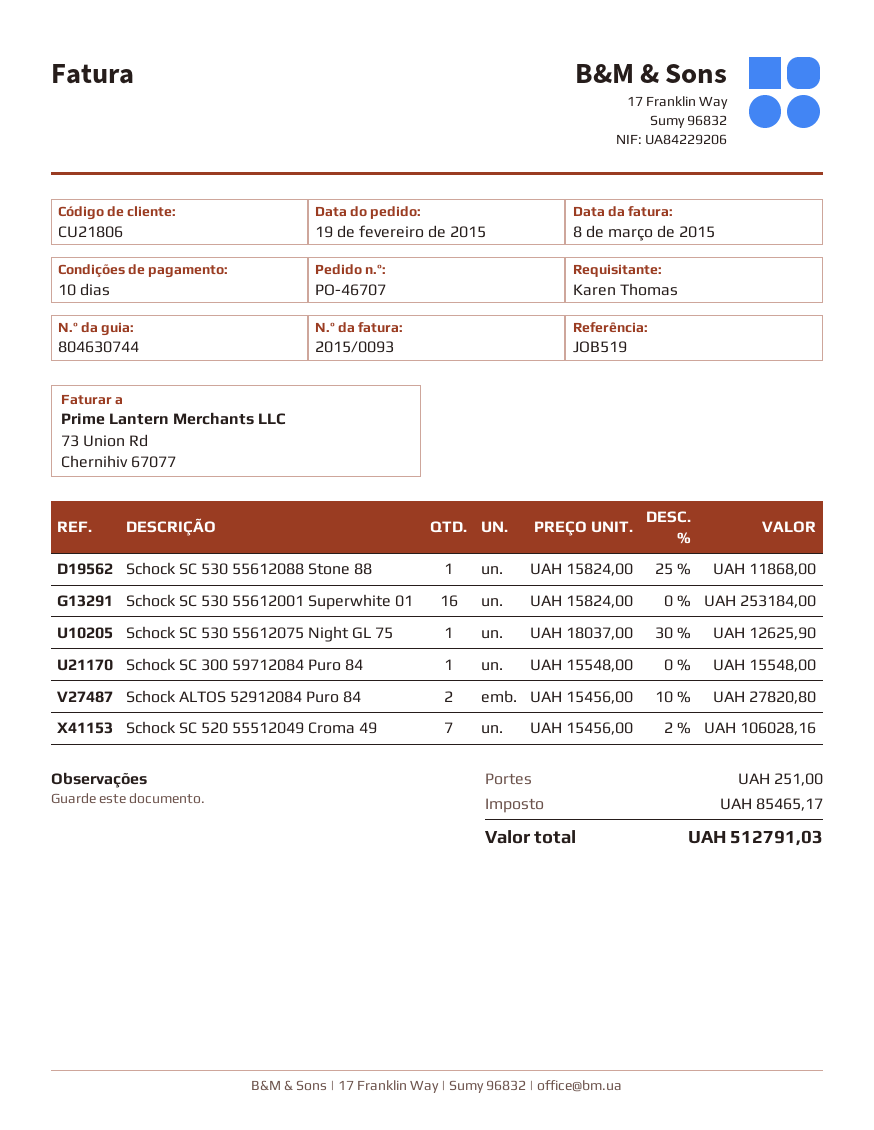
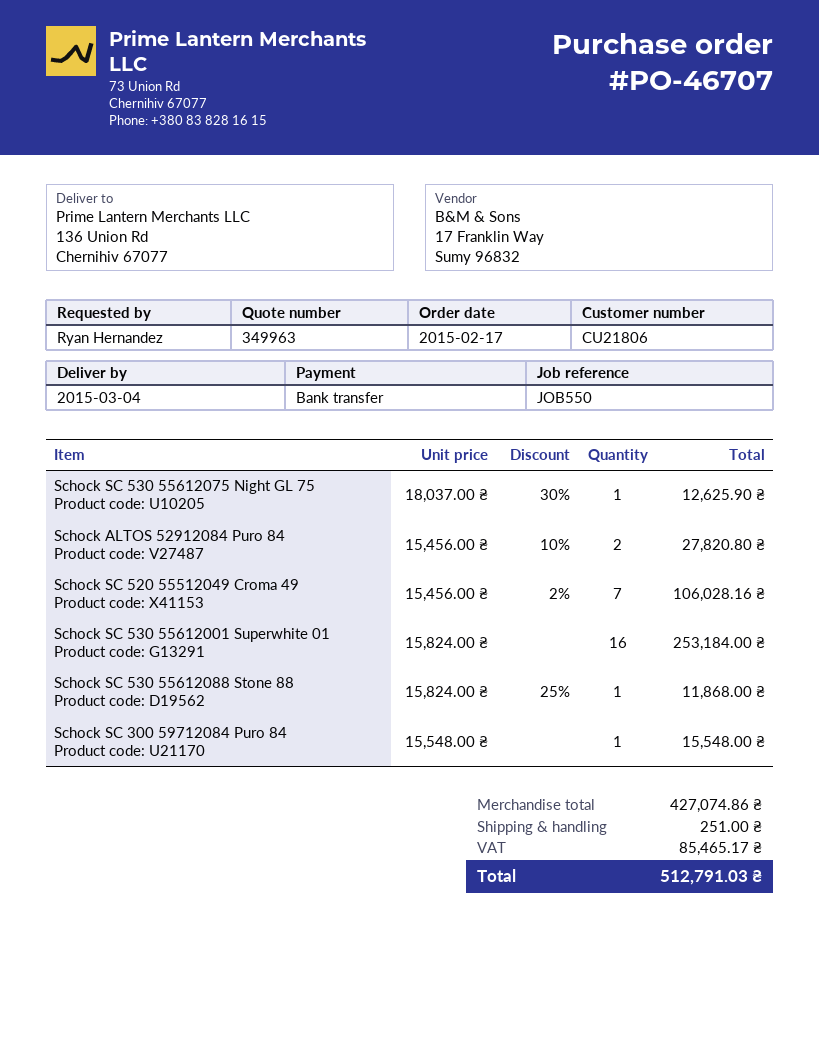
order date: 2015-02-19 -> 2015-02-17
reference: JOB519 -> JOB550
ordered by: Karen Thomas -> Ryan Hernandez

